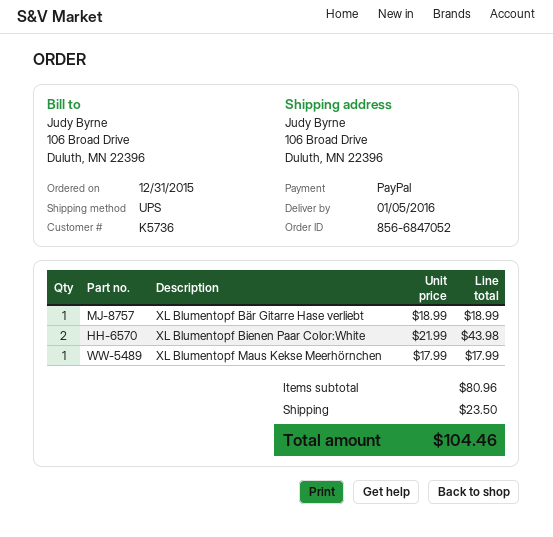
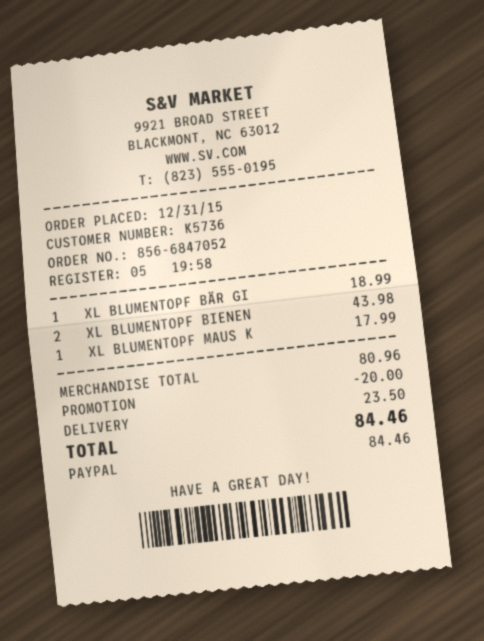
discount: none -> 20.00
total: 104.46 -> 84.46

